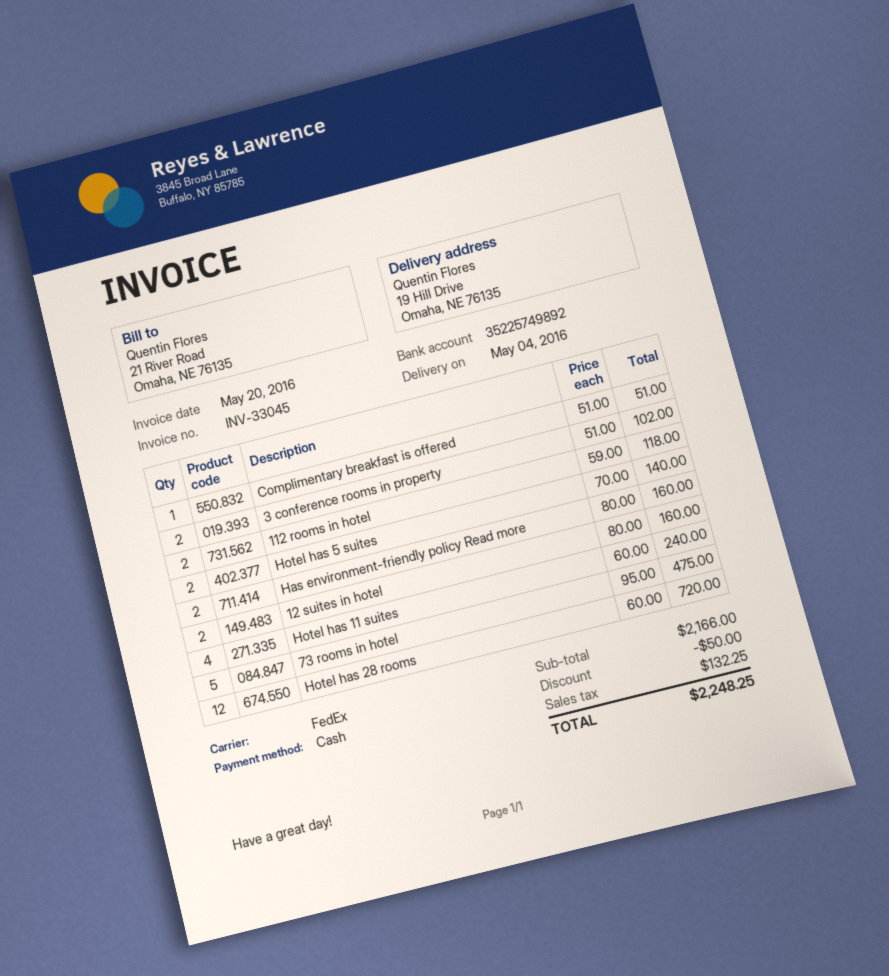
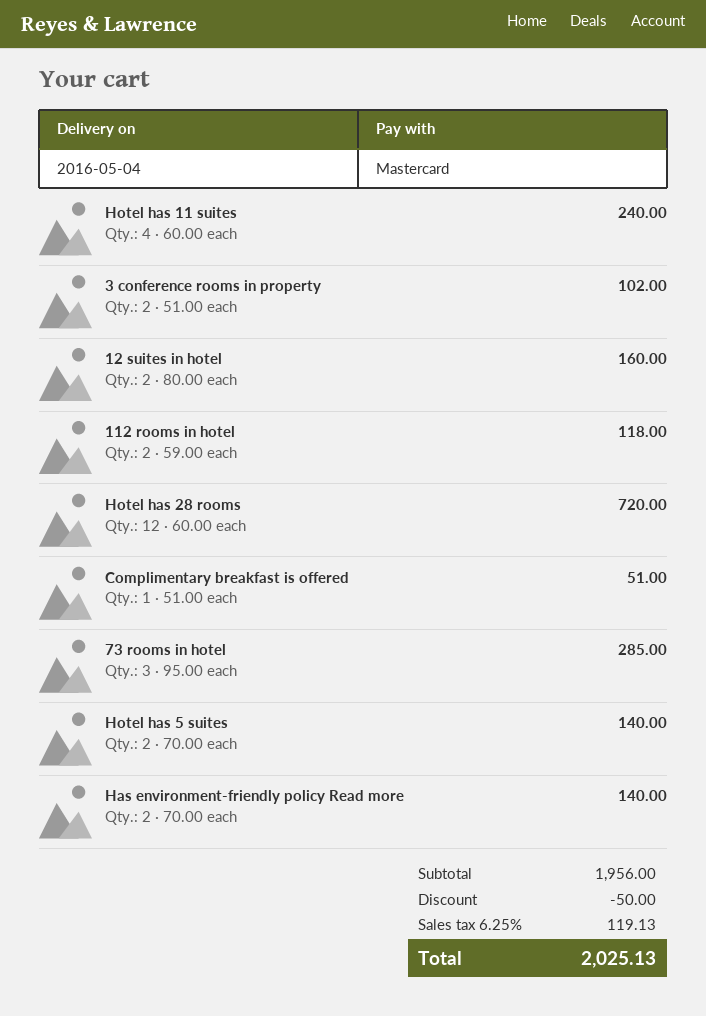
payment method: cash -> Mastercard
Has environment-friendly policy Read more: 2 x 80.00 = 160.00 -> 2 x 70.00 = 140.00
73 rooms in hotel: 5 x 95.00 = 475.00 -> 3 x 95.00 = 285.00
subtotal: 2166.00 -> 1956.00
tax: 132.25 -> 119.13
total: 2248.25 -> 2025.13

